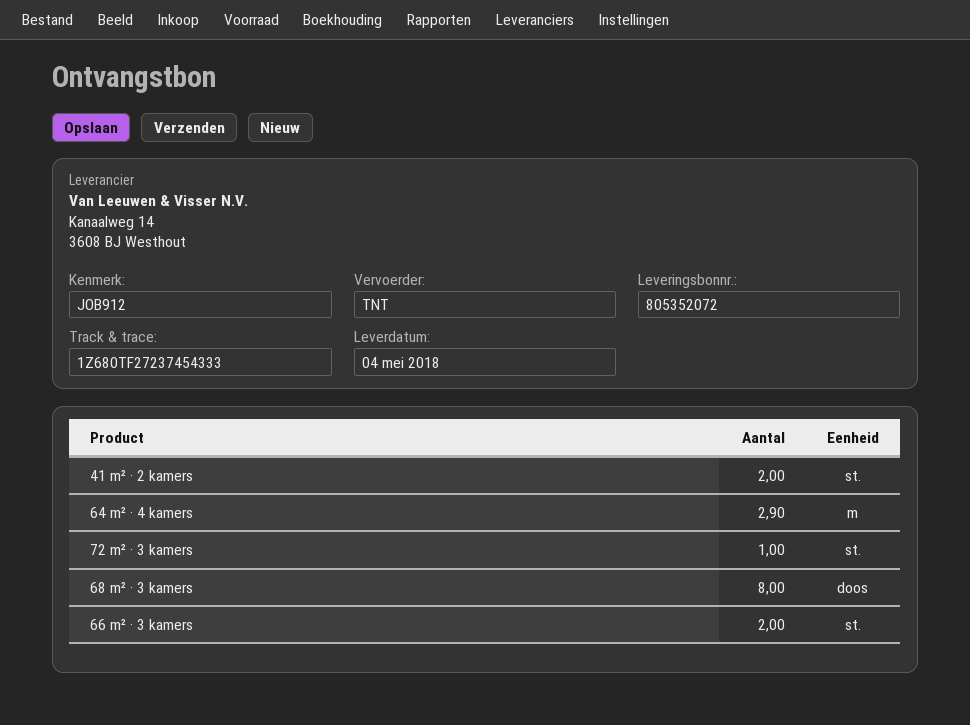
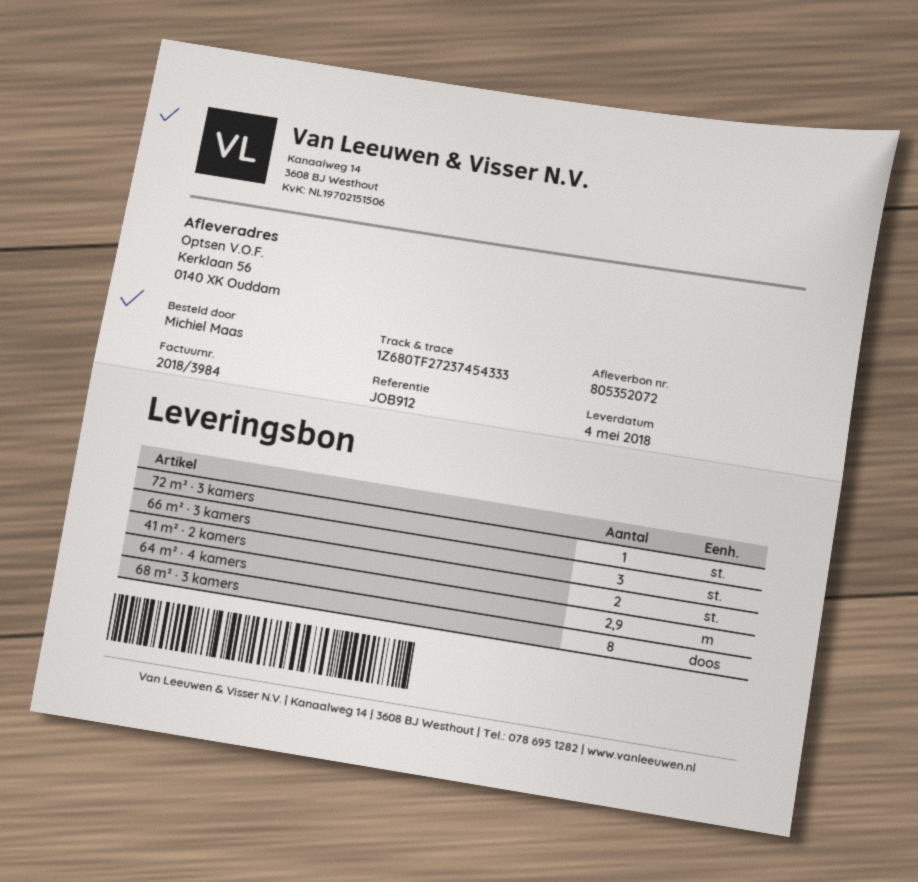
66 m² · 3 kamers: 2 -> 3

